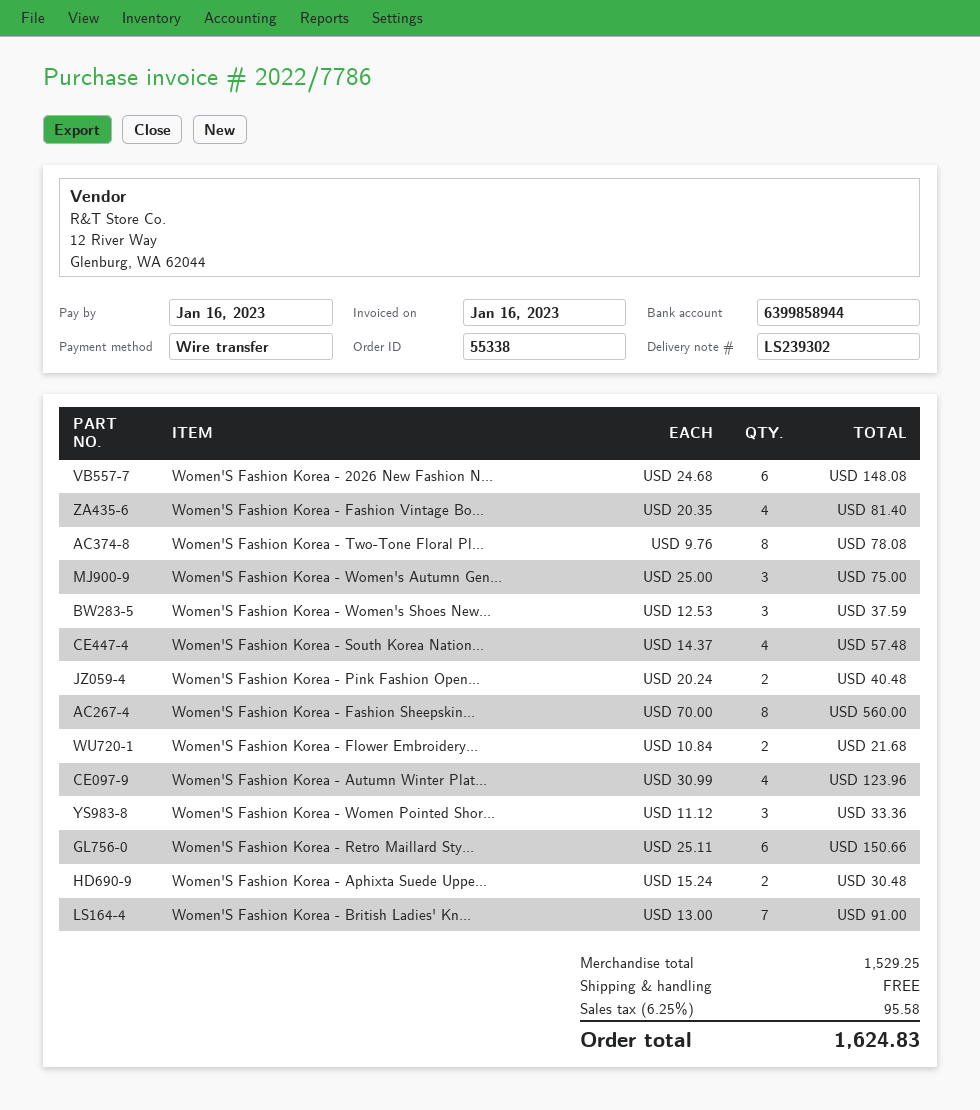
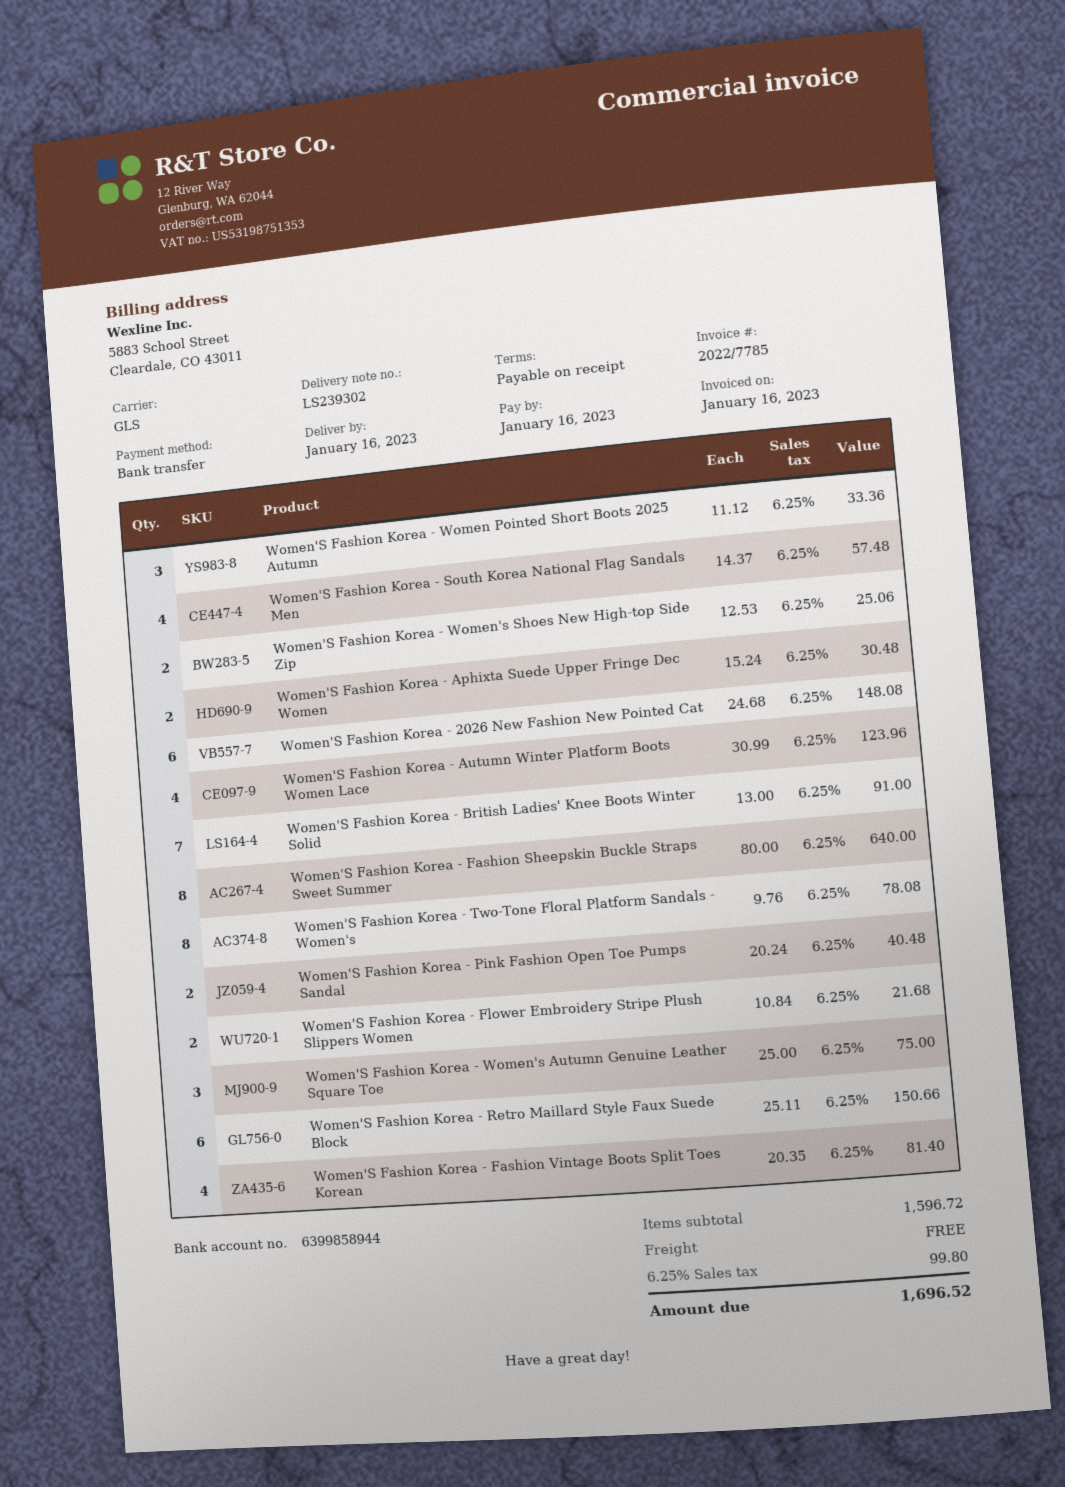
invoice number: 2022/7786 -> 2022/7785
Women'S Fashion Korea - Women's Shoes New...: 3 x 12.53 = 37.59 -> 2 x 12.53 = 25.06
Women'S Fashion Korea - Fashion Sheepskin...: 8 x 70.00 = 560.00 -> 8 x 80.00 = 640.00
subtotal: 1529.25 -> 1596.72
tax: 6.25% = 95.58 -> 6.25% = 99.80
total: 1624.83 -> 1696.52

